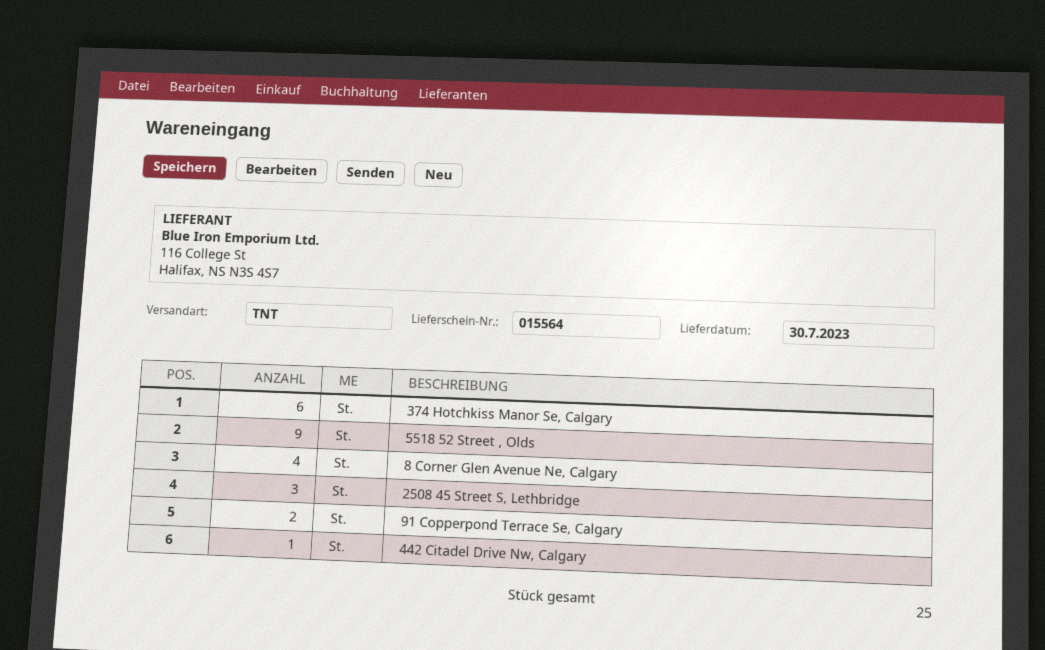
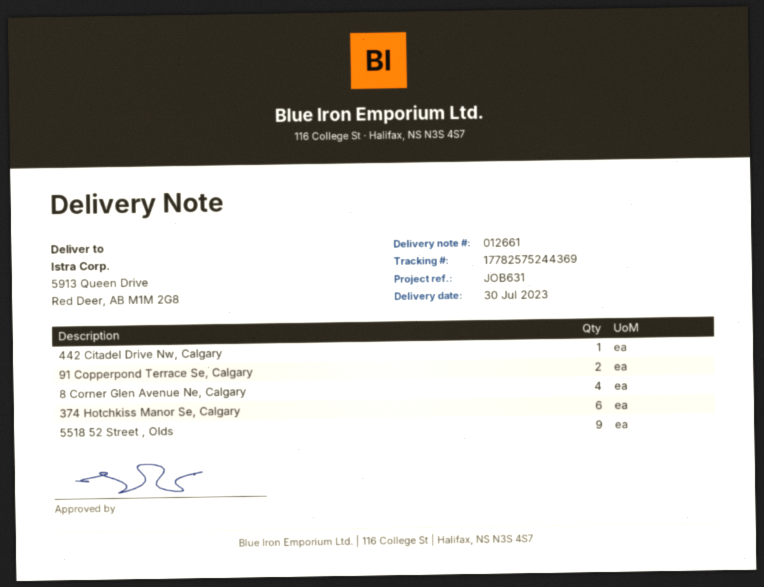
delivery note number: 015564 -> 012661
2508 45 Street S, Lethbridge: 3 -> none

